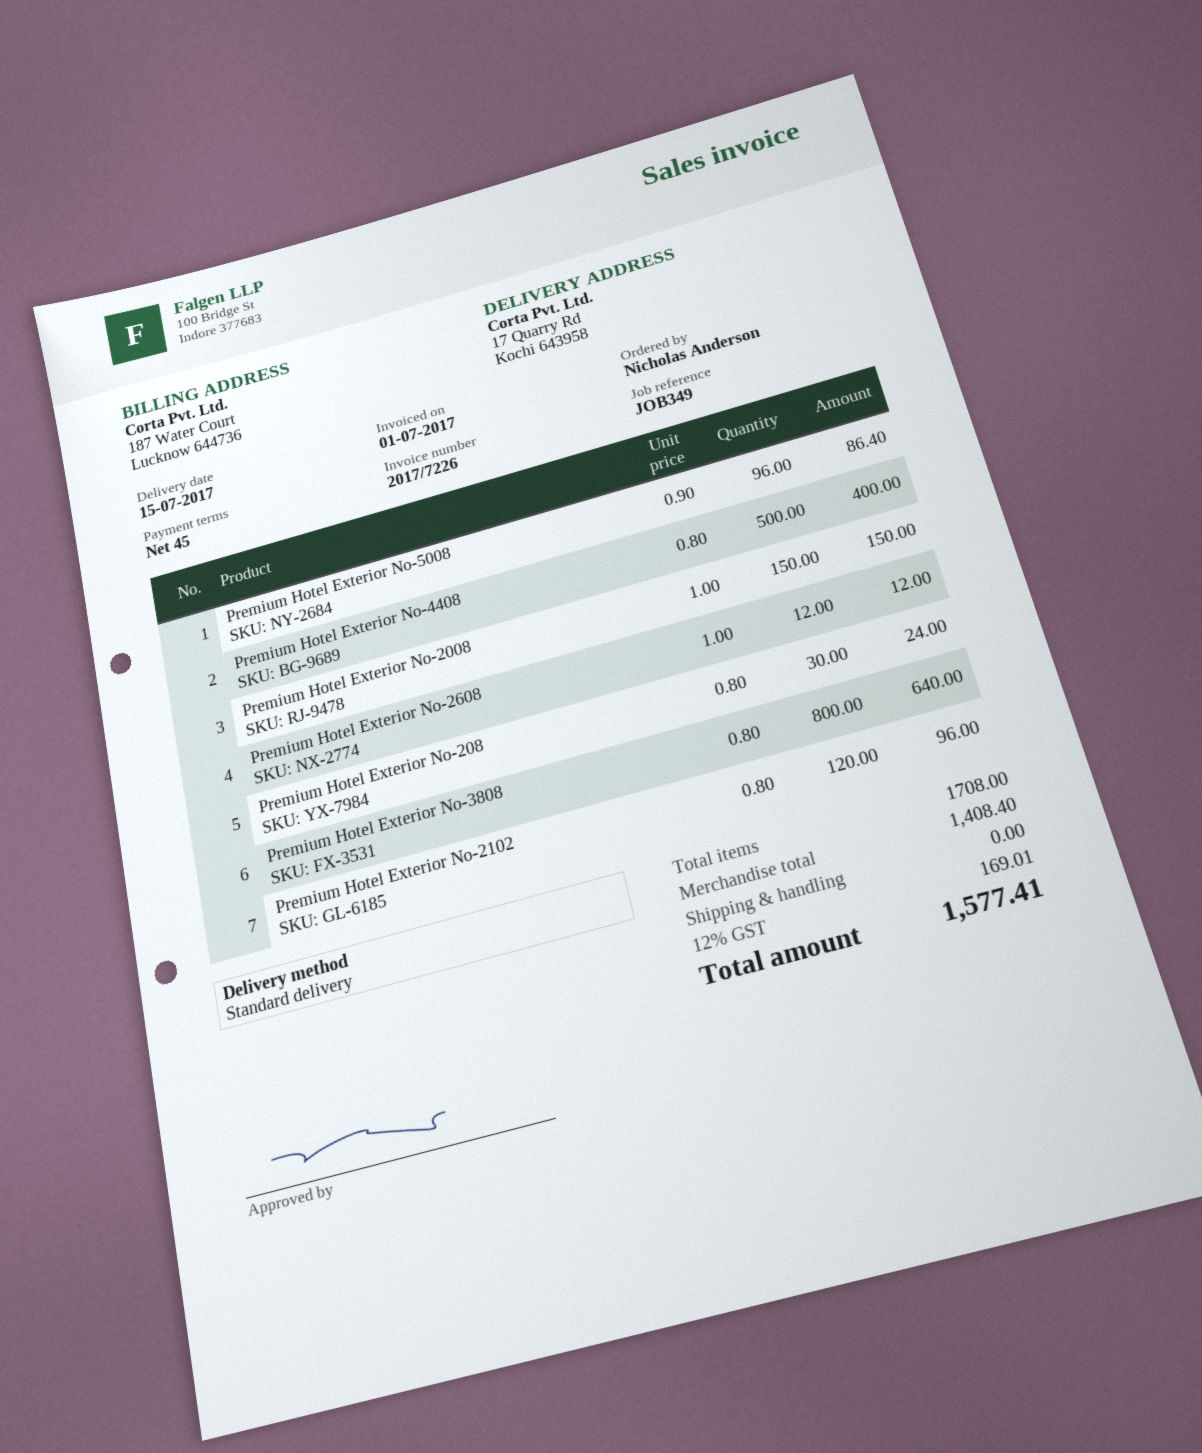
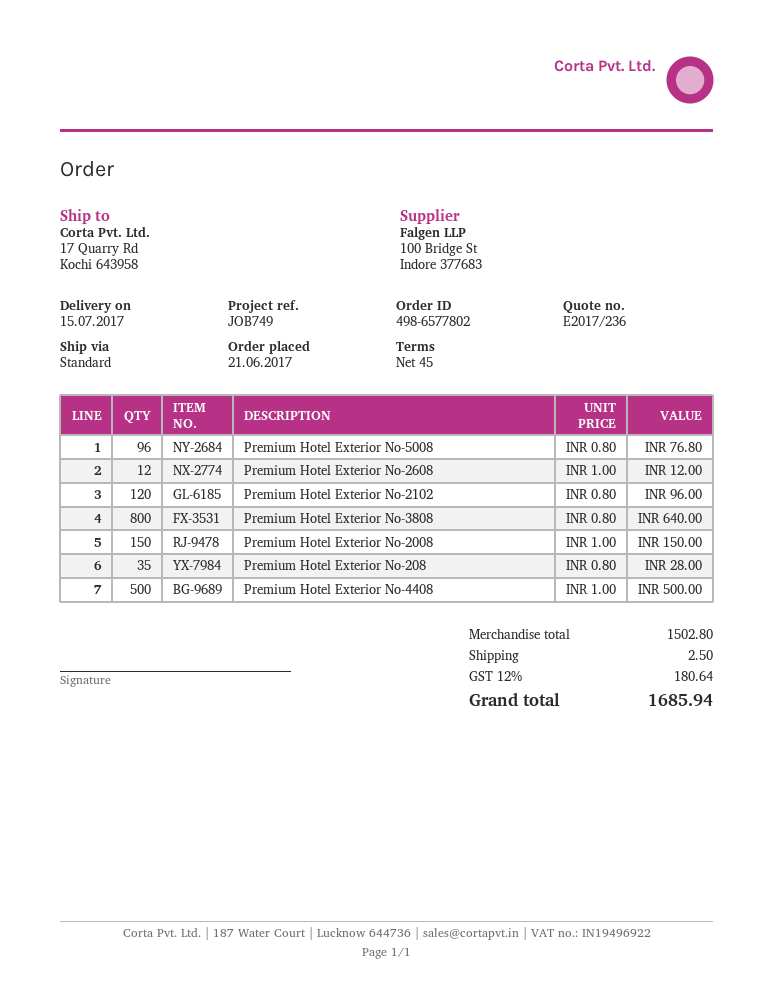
reference: JOB349 -> JOB749
Premium Hotel Exterior No-5008: 96 x 0.90 = 86.40 -> 96 x 0.80 = 76.80
Premium Hotel Exterior No-4408: 500 x 0.80 = 400.00 -> 500 x 1.00 = 500.00
Premium Hotel Exterior No-208: 30 x 0.80 = 24.00 -> 35 x 0.80 = 28.00
subtotal: 1408.40 -> 1502.80
shipping: 0.00 -> 2.50
tax: 12% = 169.01 -> 12% = 180.64
total: 1577.41 -> 1685.94

